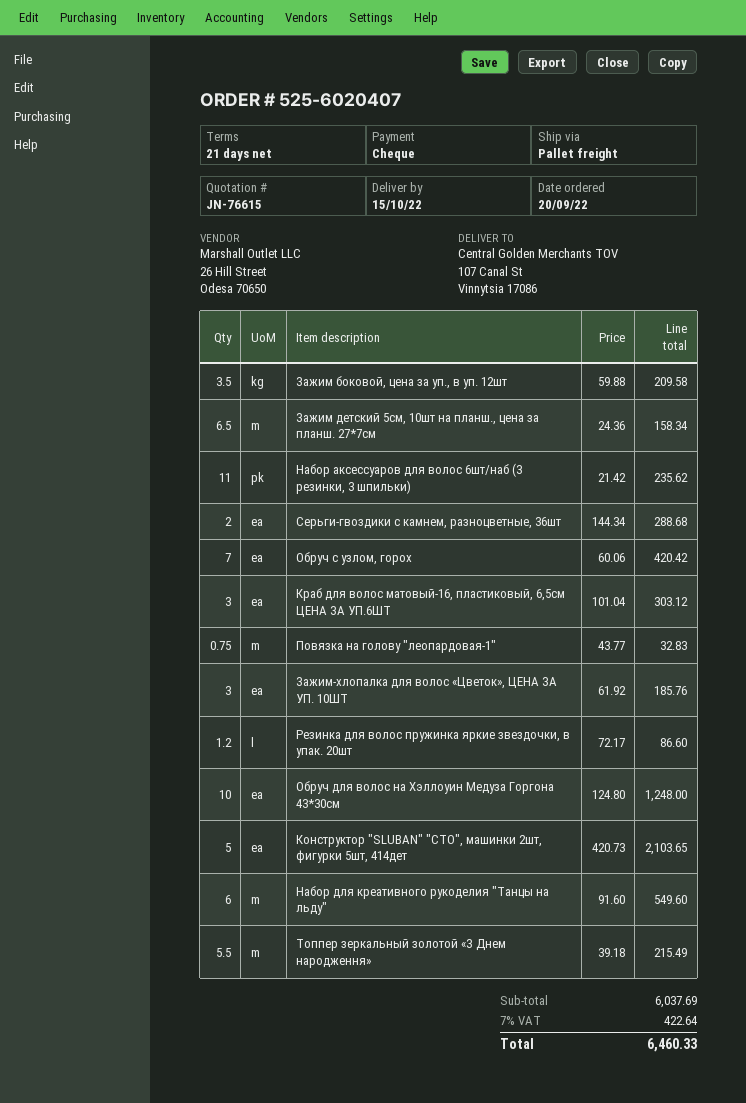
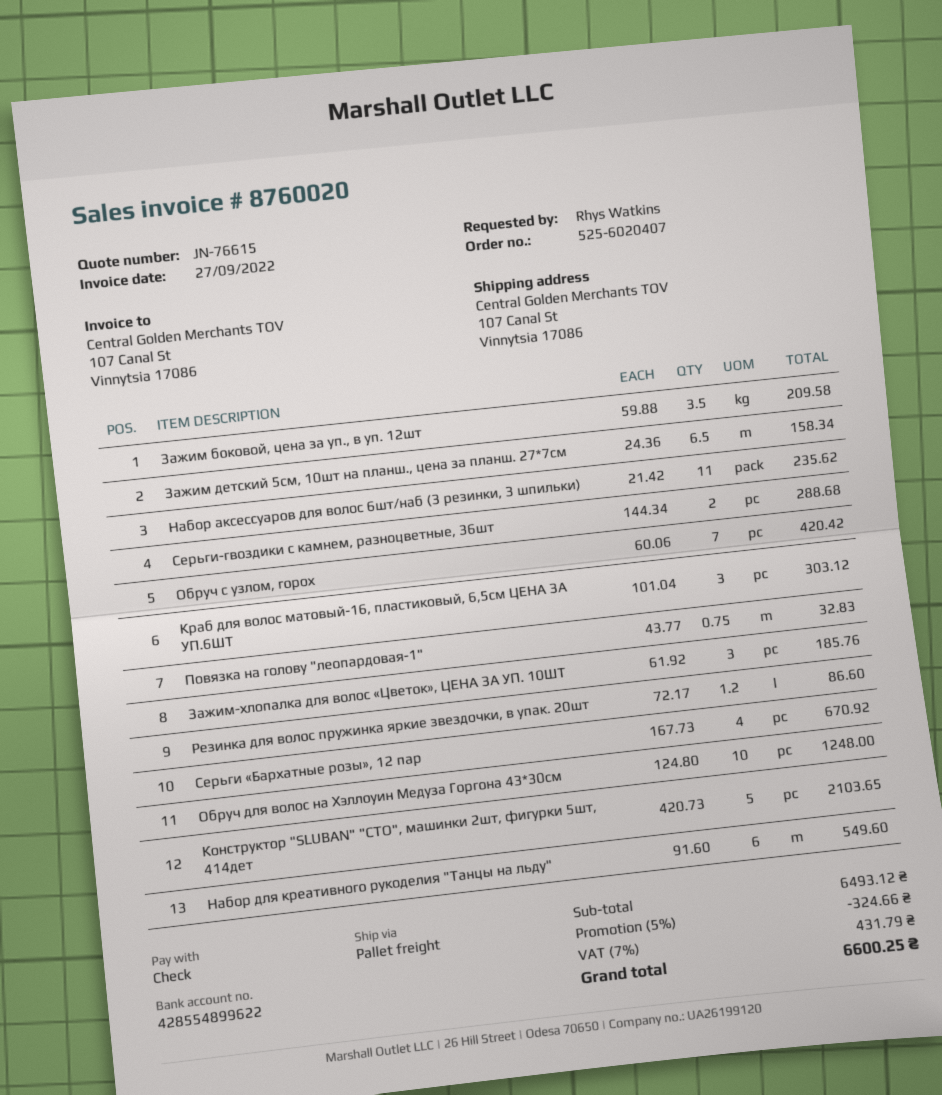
Топпер зеркальный золотой «З Днем народження»: 5.5 x 39.18 = 215.49 -> none
Серьги «Бархатные розы», 12 пар: none -> 4 x 167.73 = 670.92
subtotal: 6037.69 -> 6493.12
discount: none -> 5% = 324.66
tax: 7% = 422.64 -> 7% = 431.79
total: 6460.33 -> 6600.25

